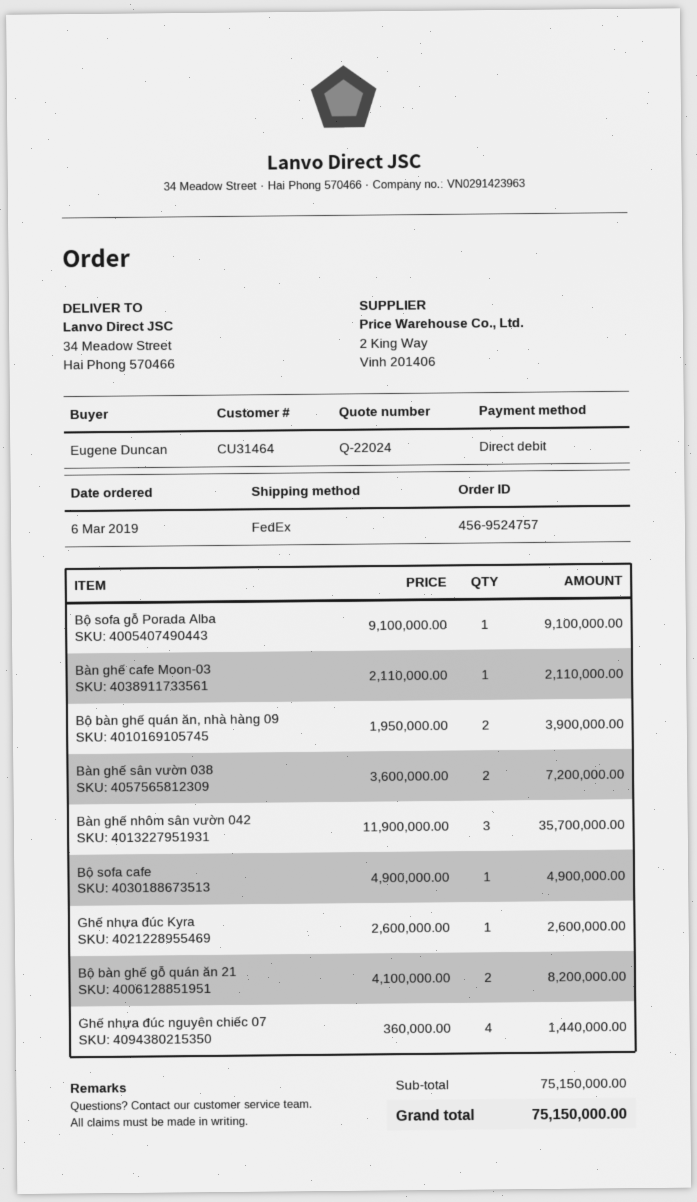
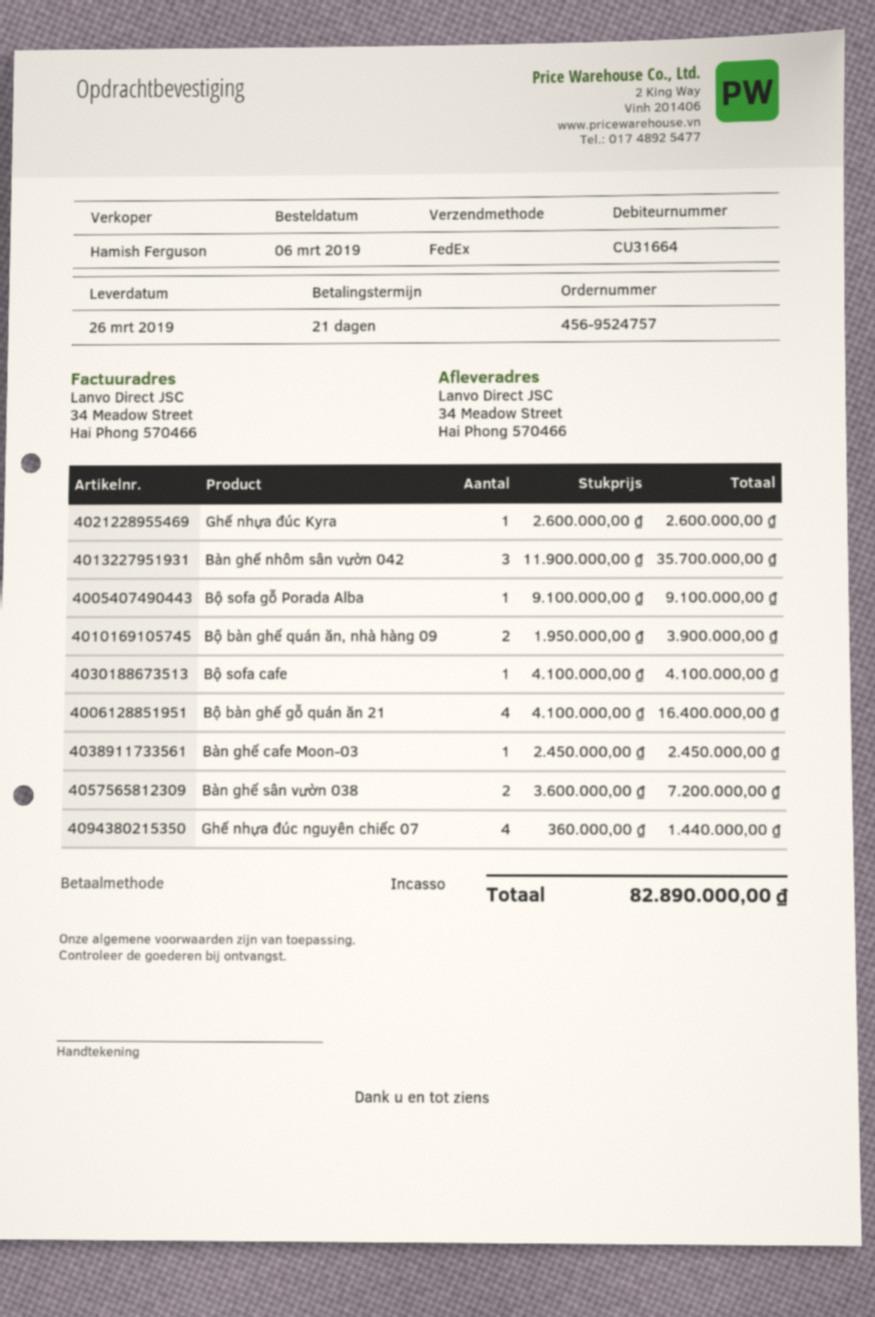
customer number: CU31464 -> CU31664
Bàn ghế cafe Moon-03: 1 x 2110000.00 = 2110000.00 -> 1 x 2450000.00 = 2450000.00
Bộ sofa cafe: 1 x 4900000.00 = 4900000.00 -> 1 x 4100000.00 = 4100000.00
Bộ bàn ghế gỗ quán ăn 21: 2 x 4100000.00 = 8200000.00 -> 4 x 4100000.00 = 16400000.00
total: 75150000.00 -> 82890000.00

